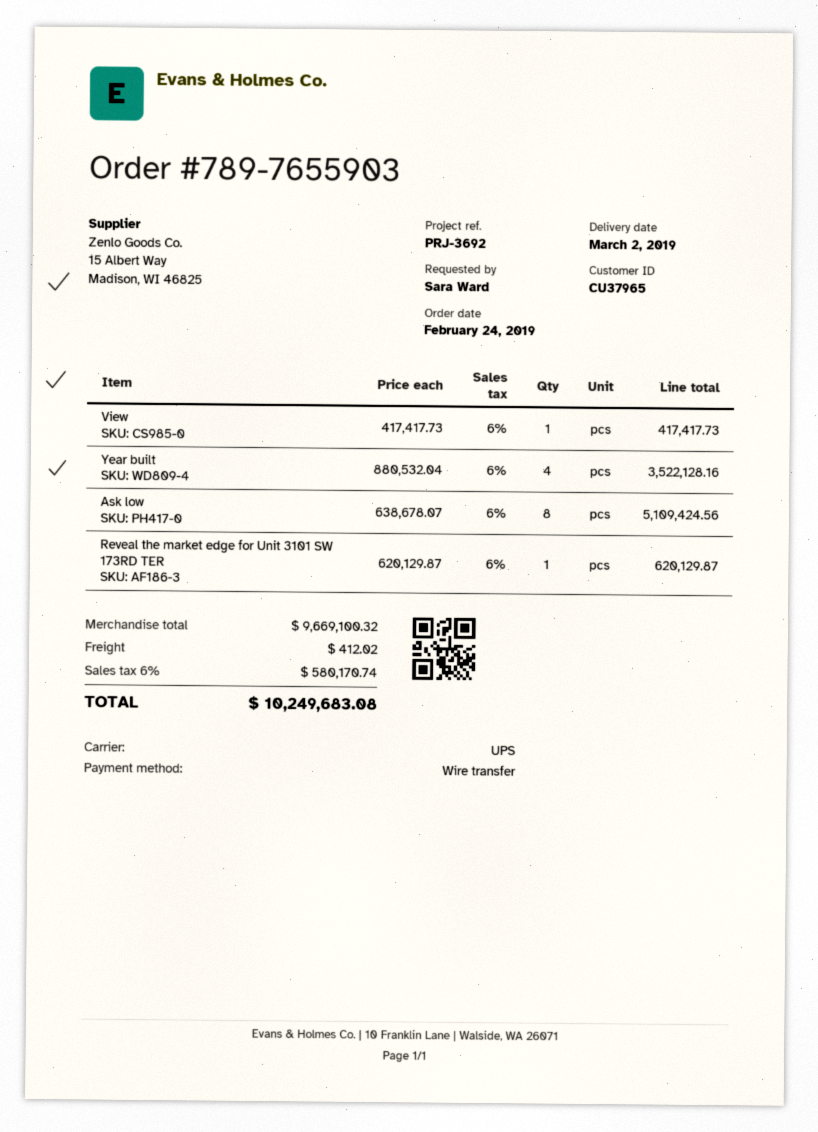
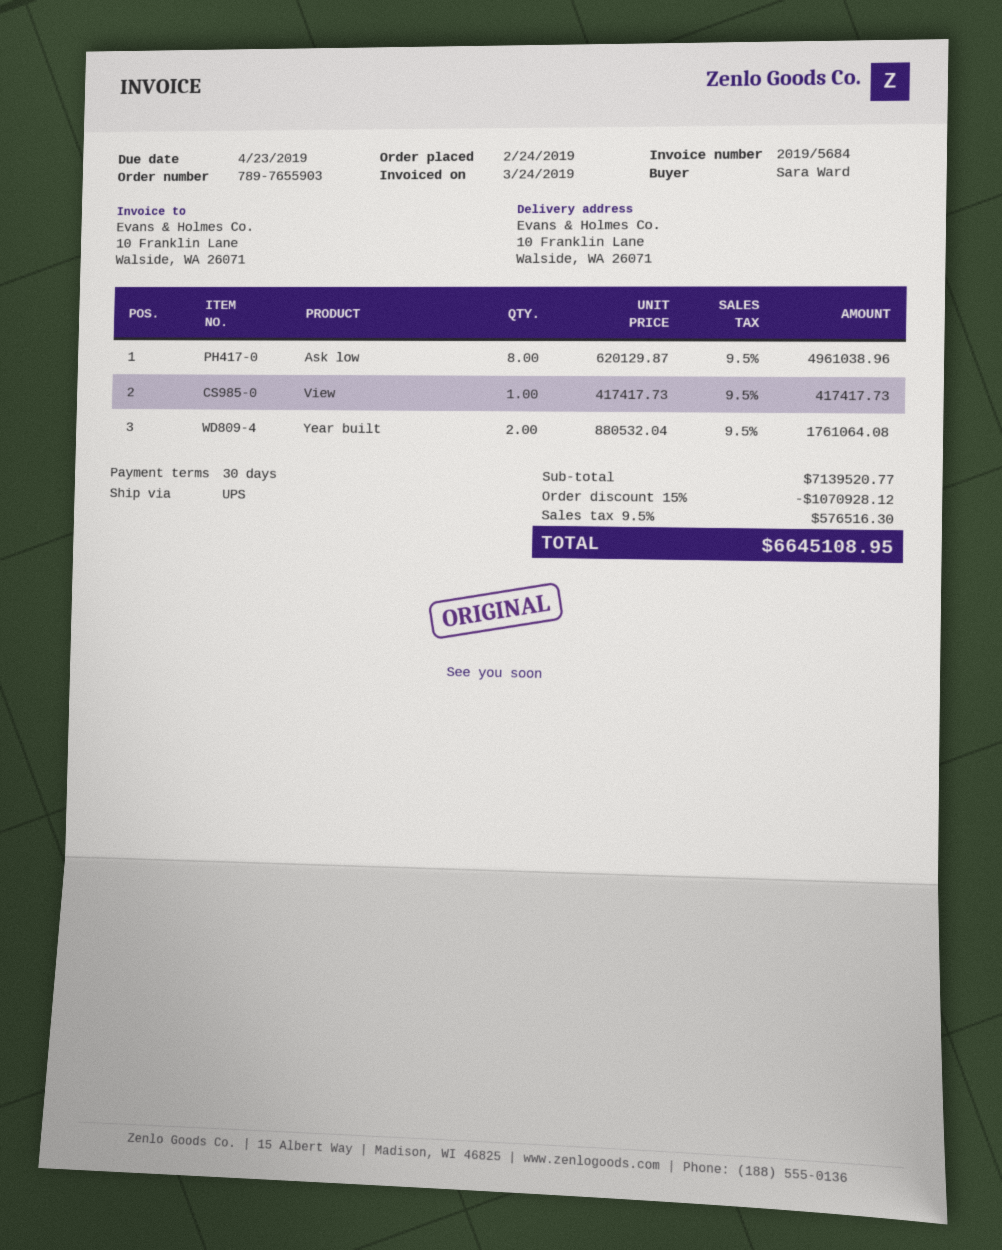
Year built: 4 x 880532.04 = 3522128.16 -> 2 x 880532.04 = 1761064.08
Ask low: 8 x 638678.07 = 5109424.56 -> 8 x 620129.87 = 4961038.96
Reveal the market edge for Unit 3101 SW 173RD TER: 1 x 620129.87 = 620129.87 -> none
subtotal: 9669100.32 -> 7139520.77
discount: none -> 15% = 1070928.12
shipping: 412.02 -> none
tax: 6% = 580170.74 -> 9.5% = 576516.30
total: 10249683.08 -> 6645108.95

